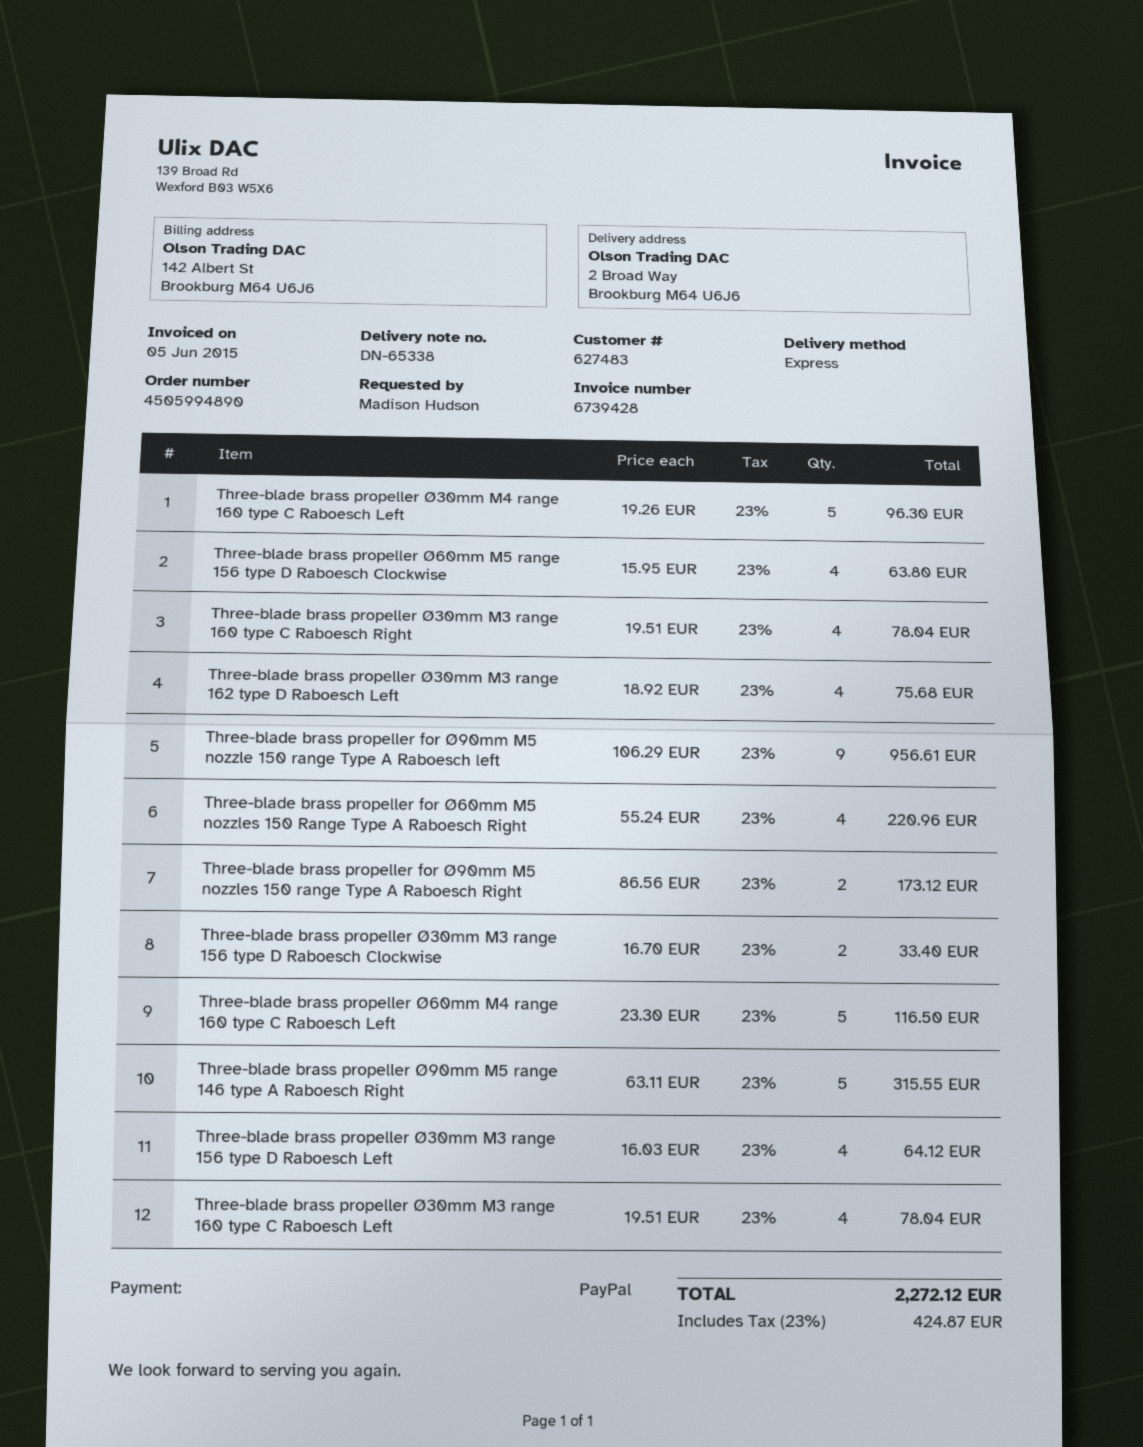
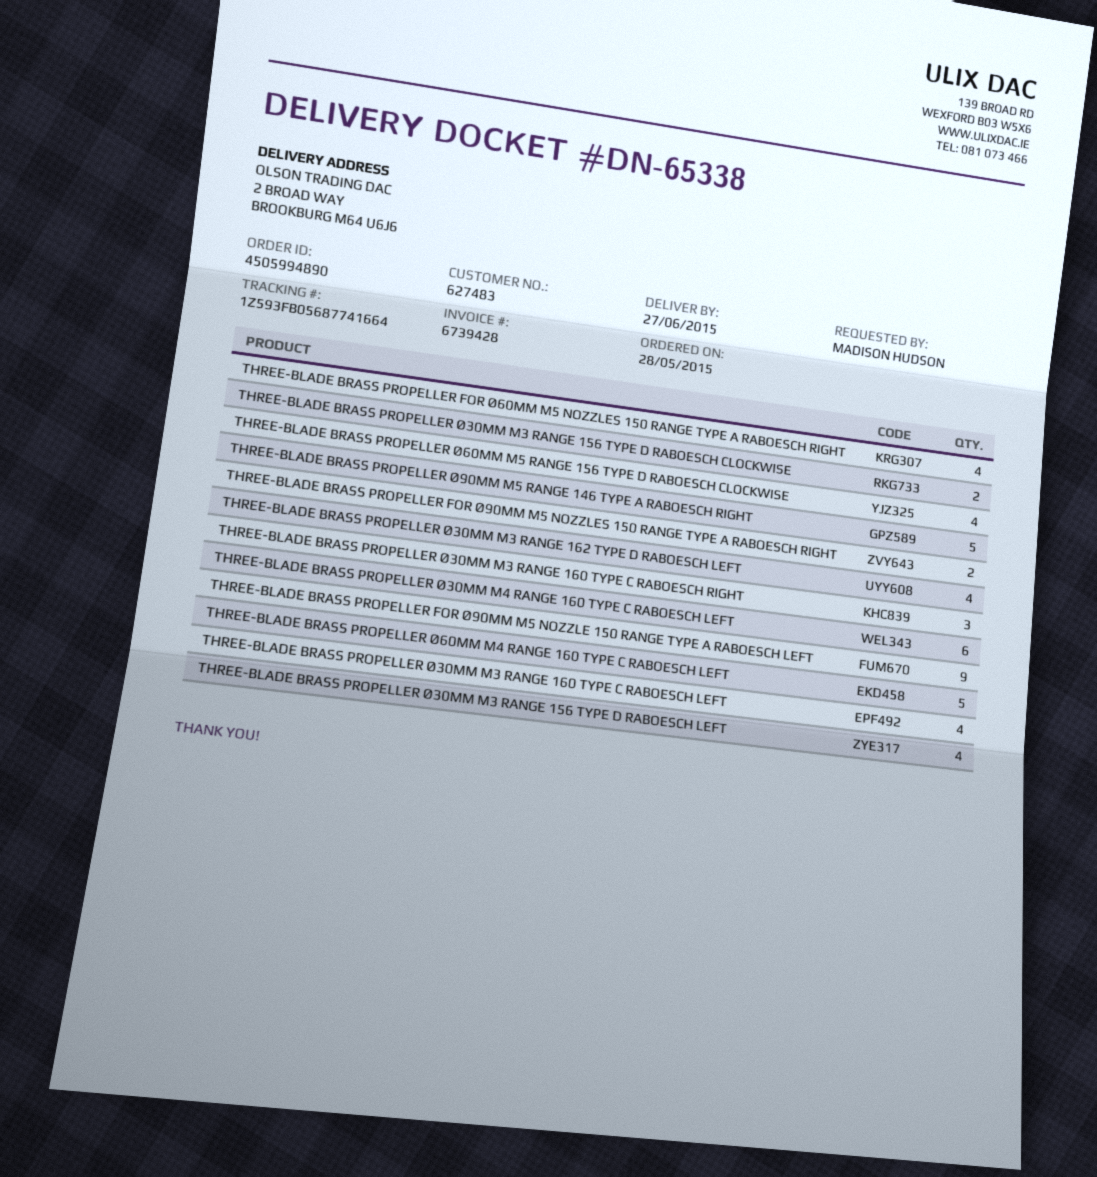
Three-blade brass propeller Ø30mm M4 range 160 type C Raboesch Left: 5 -> 6
Three-blade brass propeller Ø30mm M3 range 160 type C Raboesch Right: 4 -> 3

